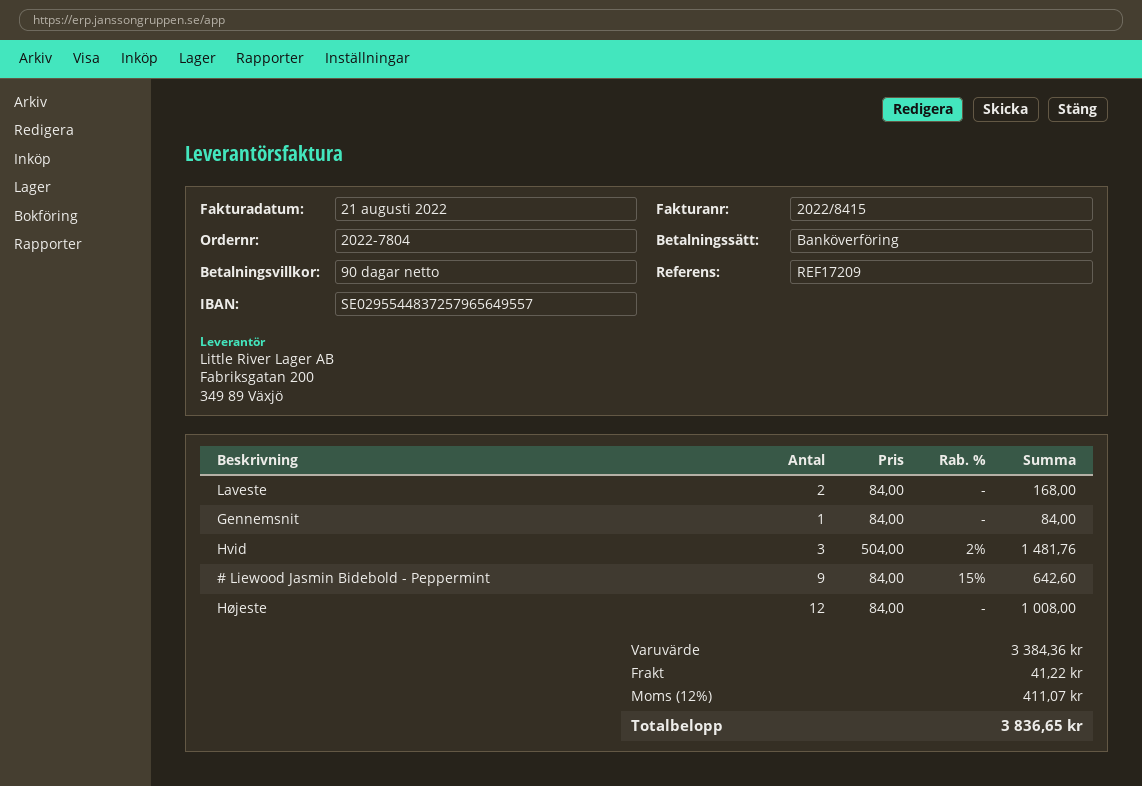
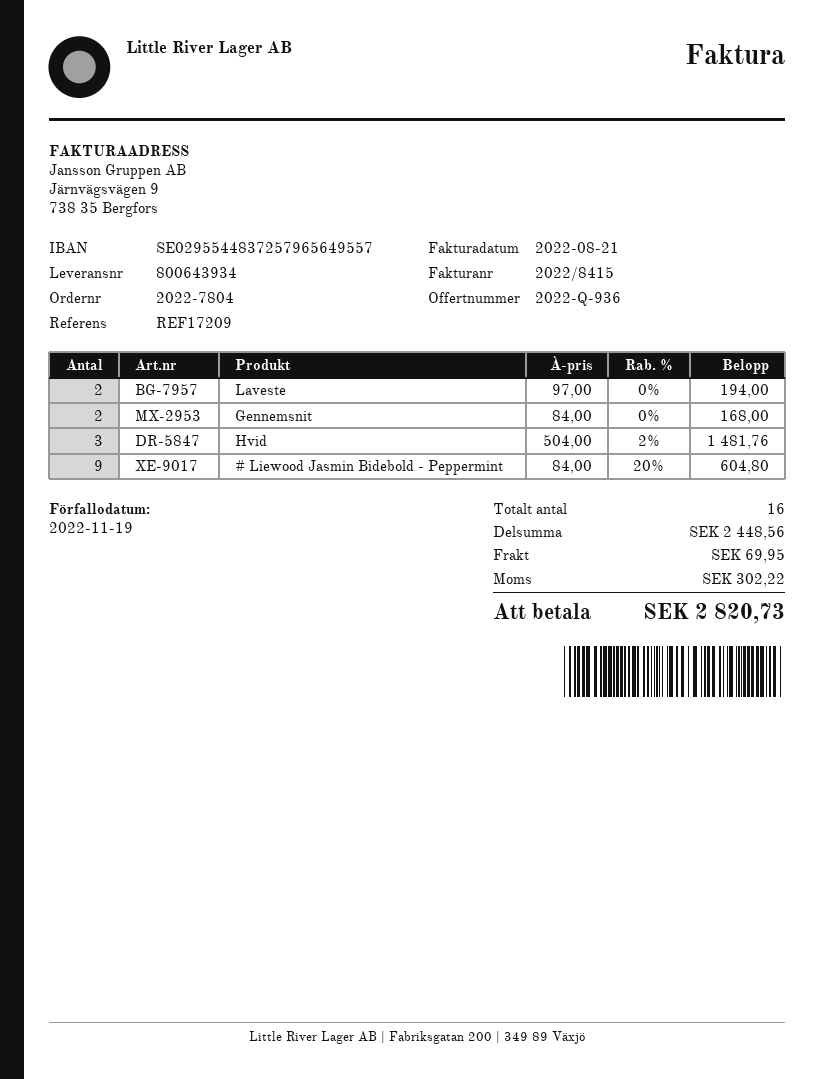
Laveste: 2 x 84.00 = 168.00 -> 2 x 97.00 = 194.00
Gennemsnit: 1 x 84.00 = 84.00 -> 2 x 84.00 = 168.00
# Liewood Jasmin Bidebold - Peppermint: 9 x 84.00 - 15% = 642.60 -> 9 x 84.00 - 20% = 604.80
Højeste: 12 x 84.00 = 1008.00 -> none
subtotal: 3384.36 -> 2448.56
shipping: 41.22 -> 69.95
tax: 411.07 -> 302.22
total: 3836.65 -> 2820.73

